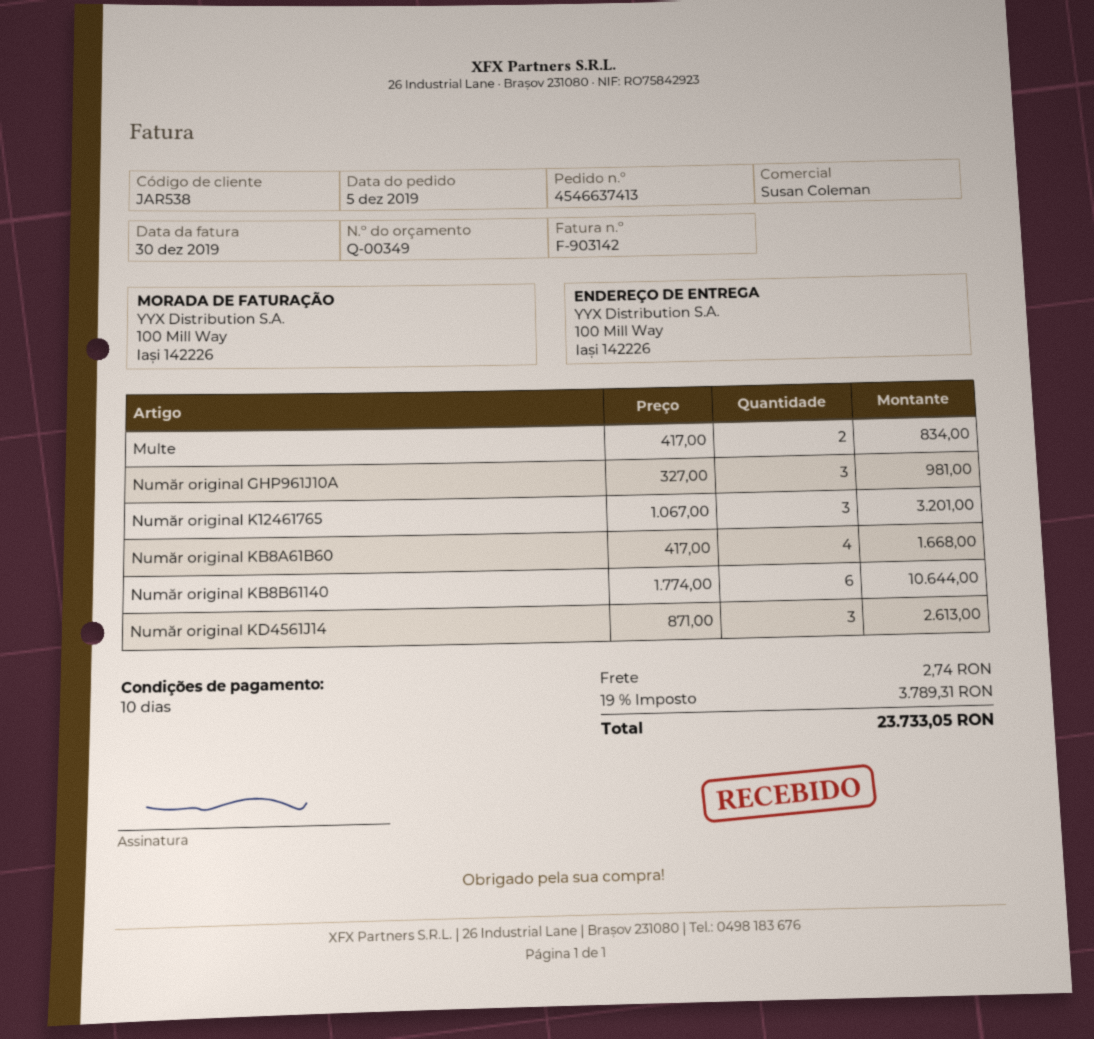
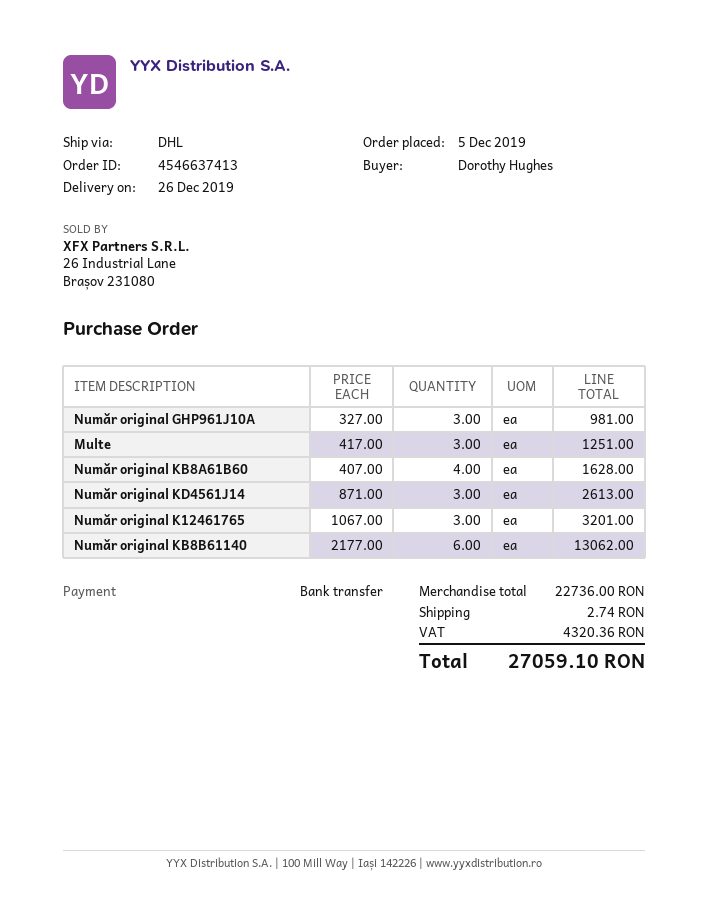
Multe: 2 x 417.00 = 834.00 -> 3 x 417.00 = 1251.00
Număr original KB8A61B60: 4 x 417.00 = 1668.00 -> 4 x 407.00 = 1628.00
Număr original KB8B61140: 6 x 1774.00 = 10644.00 -> 6 x 2177.00 = 13062.00
tax: 3789.31 -> 4320.36
total: 23733.05 -> 27059.10

